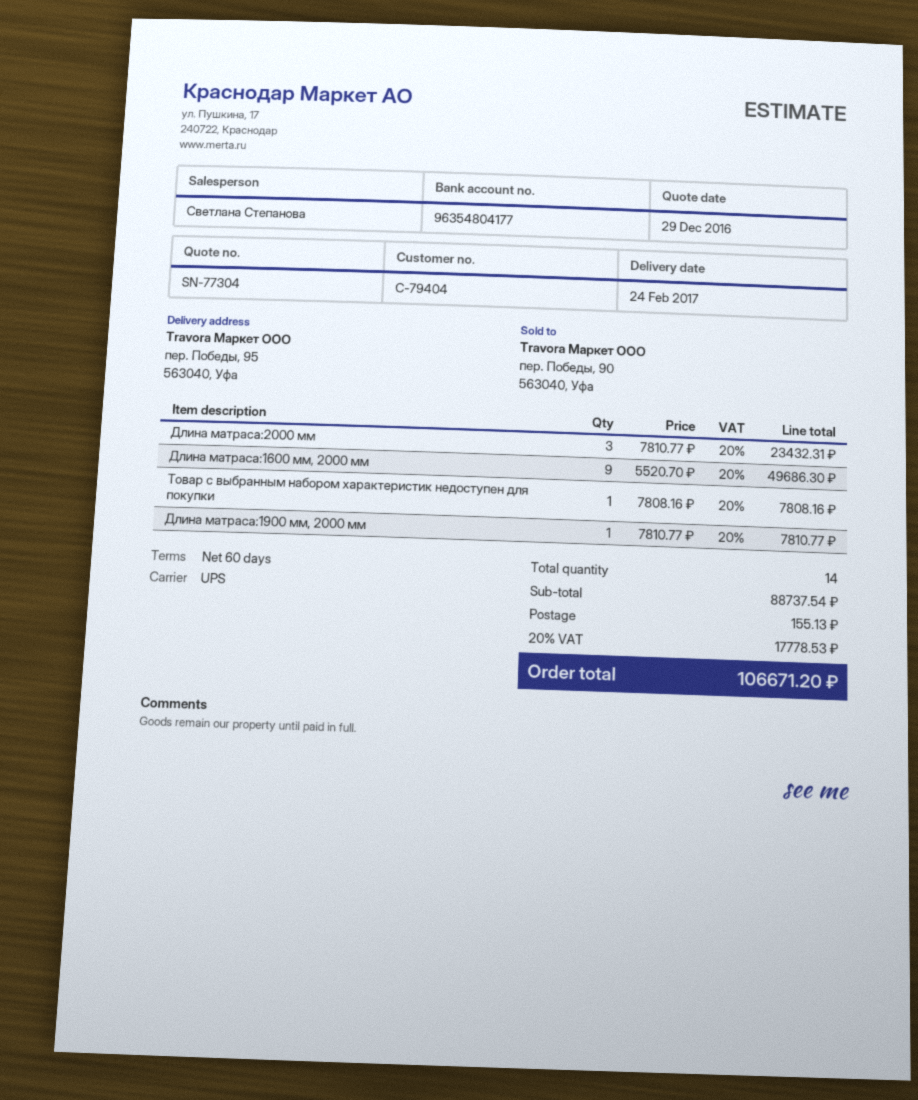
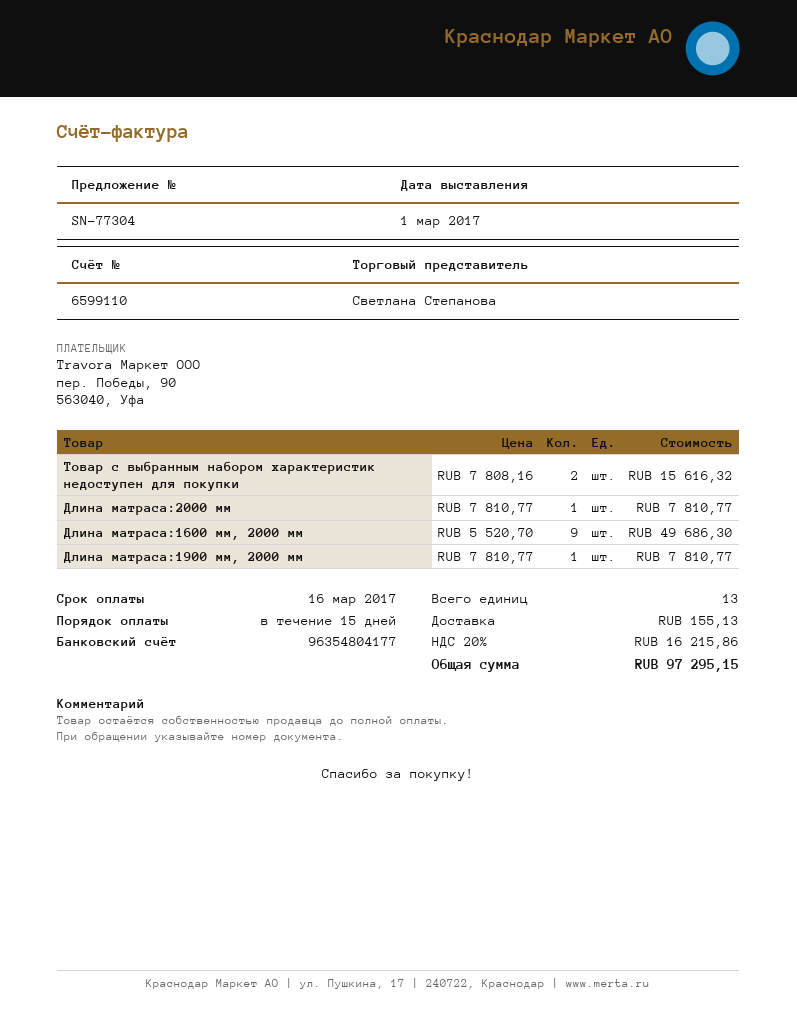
payment terms: 60 days -> 15 days
Длина матраса:2000 мм: 3 x 7810.77 = 23432.31 -> 1 x 7810.77 = 7810.77
Товар с выбранным набором характеристик недоступен для покупки: 1 x 7808.16 = 7808.16 -> 2 x 7808.16 = 15616.32
total quantity: 14 -> 13
tax: 20% = 17778.53 -> 20% = 16215.86
total: 106671.20 -> 97295.15

